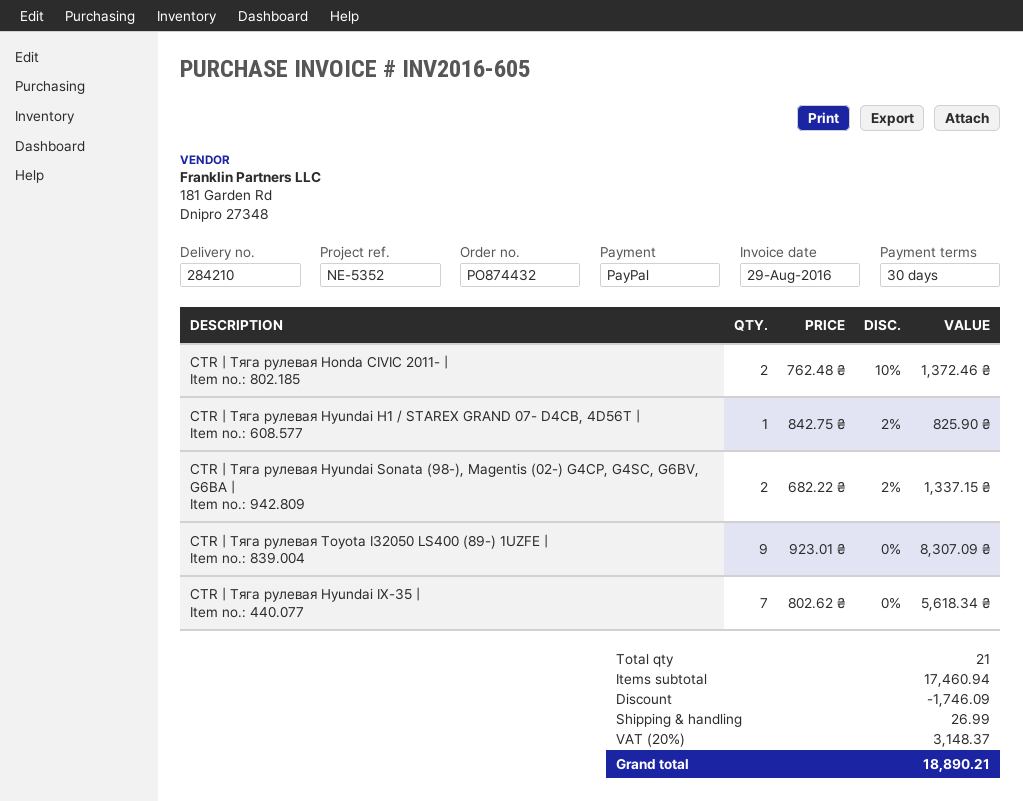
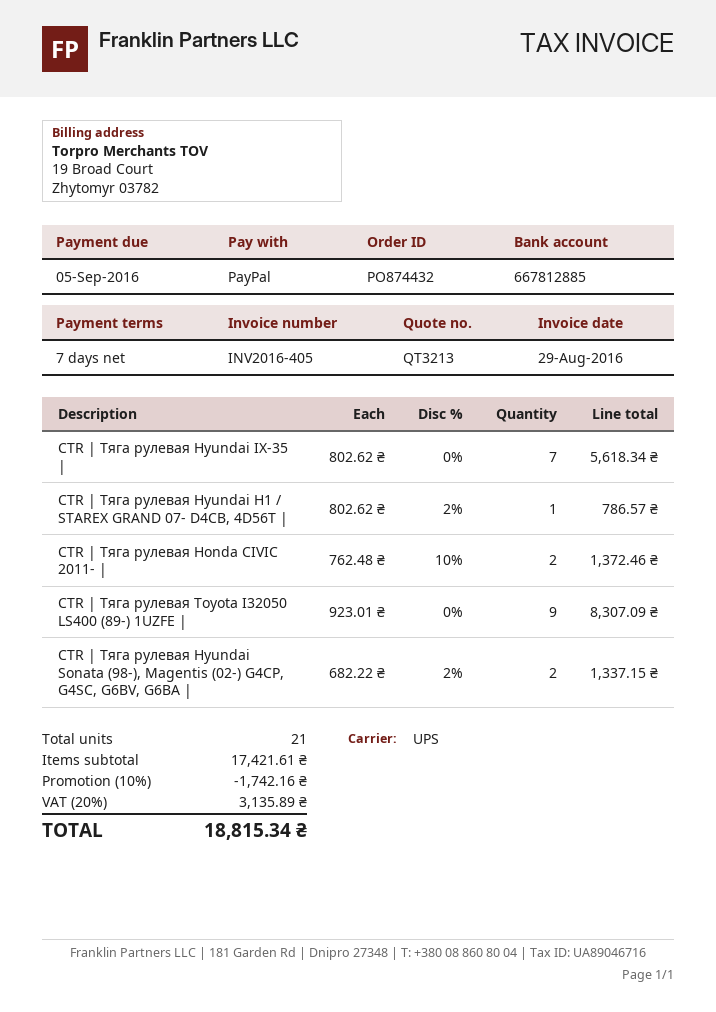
invoice number: INV2016-605 -> INV2016-405
payment terms: 30 days -> 7 days
CTR | Тяга рулевая Hyundai H1 / STAREX GRAND 07- D4CB, 4D56T |: 1 x 842.75 - 2% = 825.90 -> 1 x 802.62 - 2% = 786.57
subtotal: 17460.94 -> 17421.61
discount: 1746.09 -> 1742.16
shipping: 26.99 -> none
tax: 20% = 3148.37 -> 20% = 3135.89
total: 18890.21 -> 18815.34

